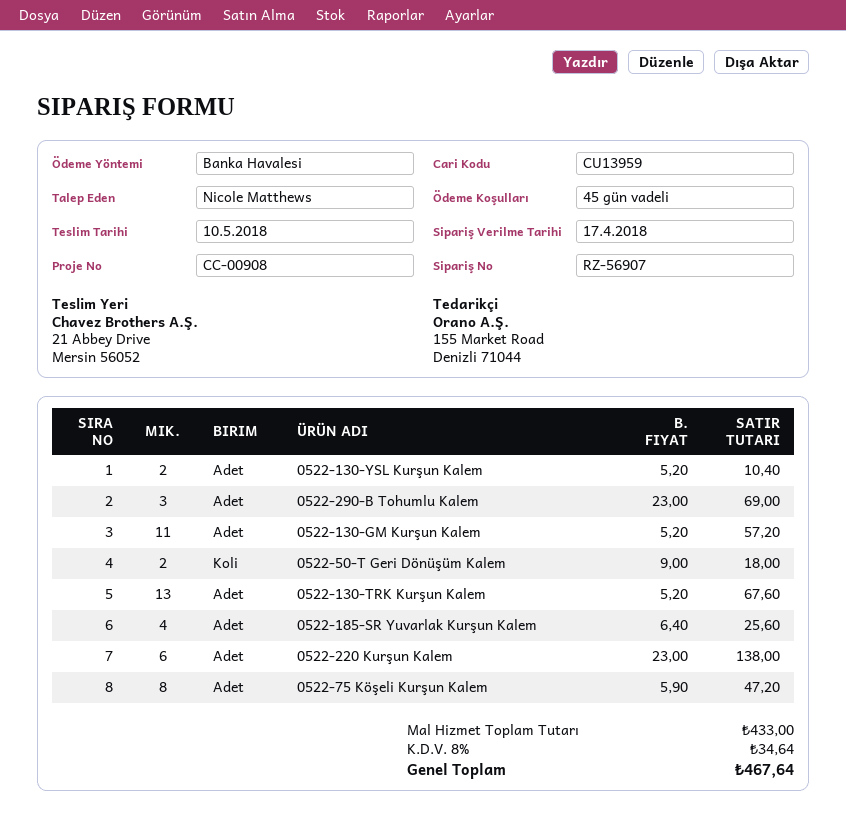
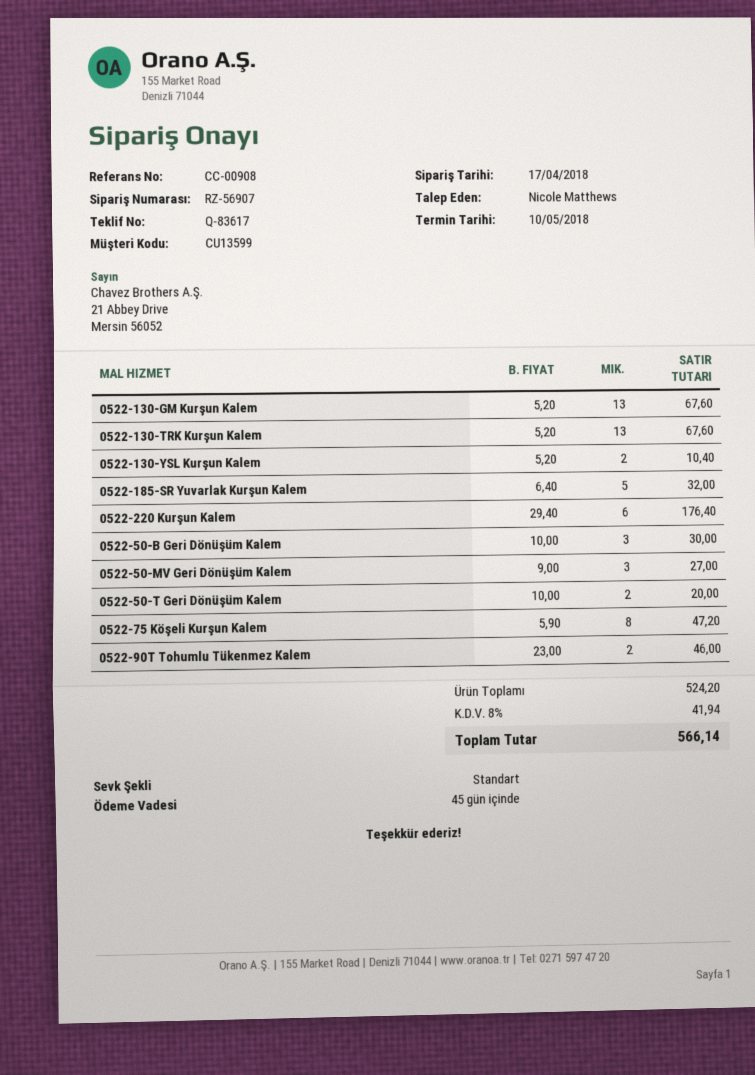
customer number: CU13959 -> CU13599
0522-290-B Tohumlu Kalem: 3 x 23.00 = 69.00 -> none
0522-130-GM Kurşun Kalem: 11 x 5.20 = 57.20 -> 13 x 5.20 = 67.60
0522-50-T Geri Dönüşüm Kalem: 2 x 9.00 = 18.00 -> 2 x 10.00 = 20.00
0522-185-SR Yuvarlak Kurşun Kalem: 4 x 6.40 = 25.60 -> 5 x 6.40 = 32.00
0522-220 Kurşun Kalem: 6 x 23.00 = 138.00 -> 6 x 29.40 = 176.40
0522-50-B Geri Dönüşüm Kalem: none -> 3 x 10.00 = 30.00
0522-50-MV Geri Dönüşüm Kalem: none -> 3 x 9.00 = 27.00
0522-90T Tohumlu Tükenmez Kalem: none -> 2 x 23.00 = 46.00
subtotal: 433.00 -> 524.20
tax: 8% = 34.64 -> 8% = 41.94
total: 467.64 -> 566.14

